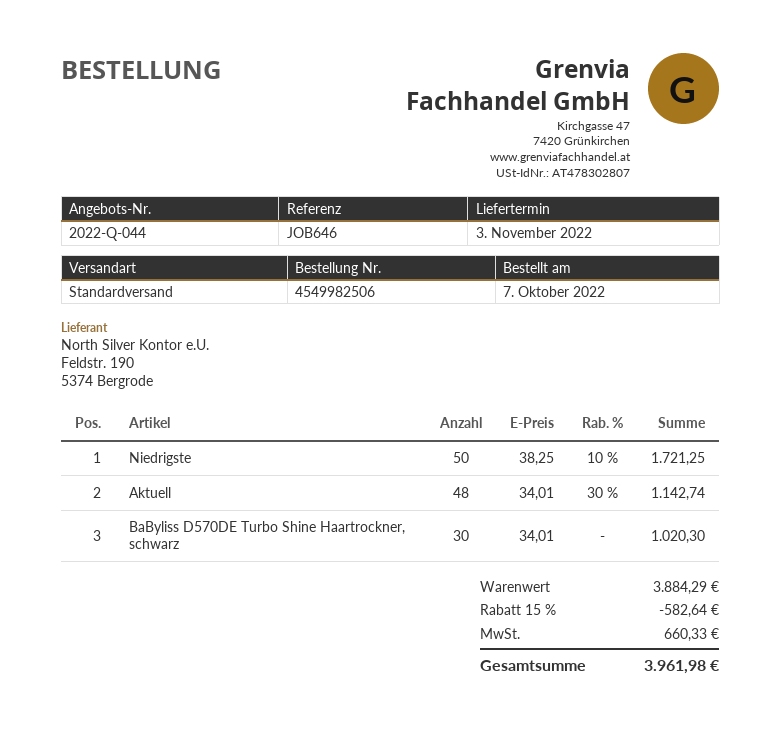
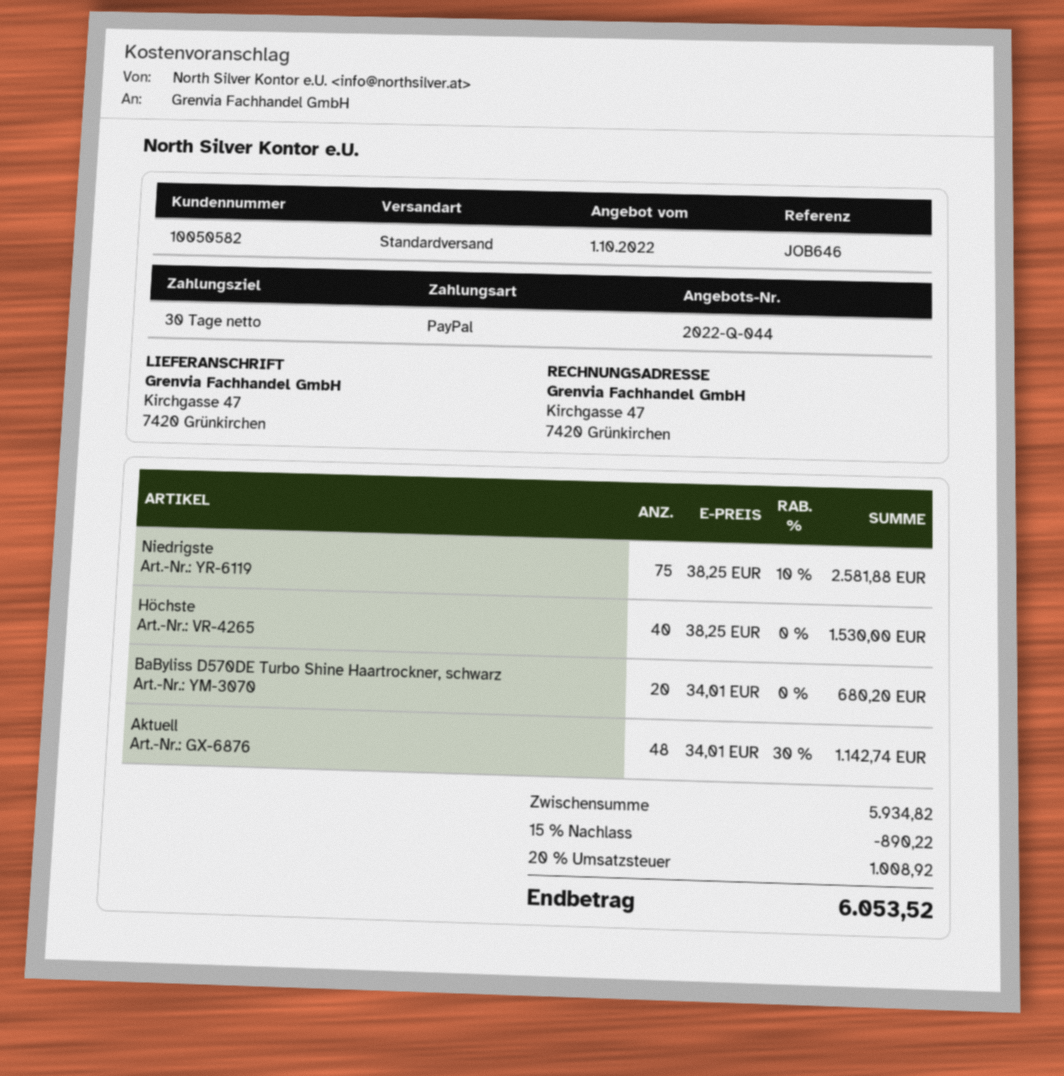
Niedrigste: 50 x 38.25 - 10% = 1721.25 -> 75 x 38.25 - 10% = 2581.88
BaByliss D570DE Turbo Shine Haartrockner, schwarz: 30 x 34.01 = 1020.30 -> 20 x 34.01 = 680.20
Höchste: none -> 40 x 38.25 = 1530.00
subtotal: 3884.29 -> 5934.82
discount: 15% = 582.64 -> 15% = 890.22
tax: 660.33 -> 1008.92
total: 3961.98 -> 6053.52

